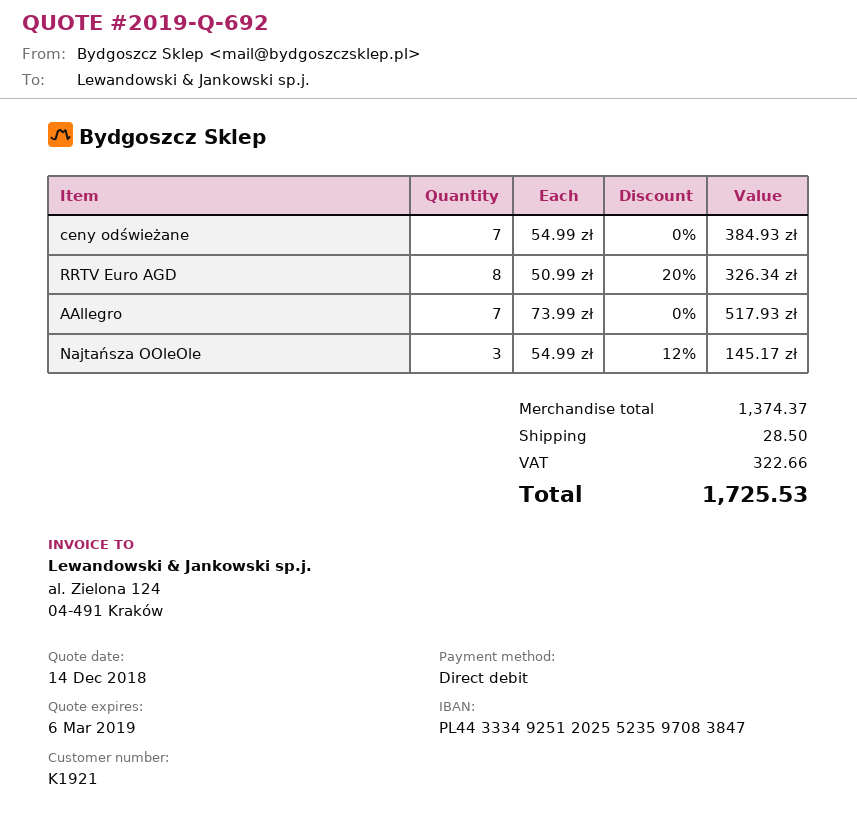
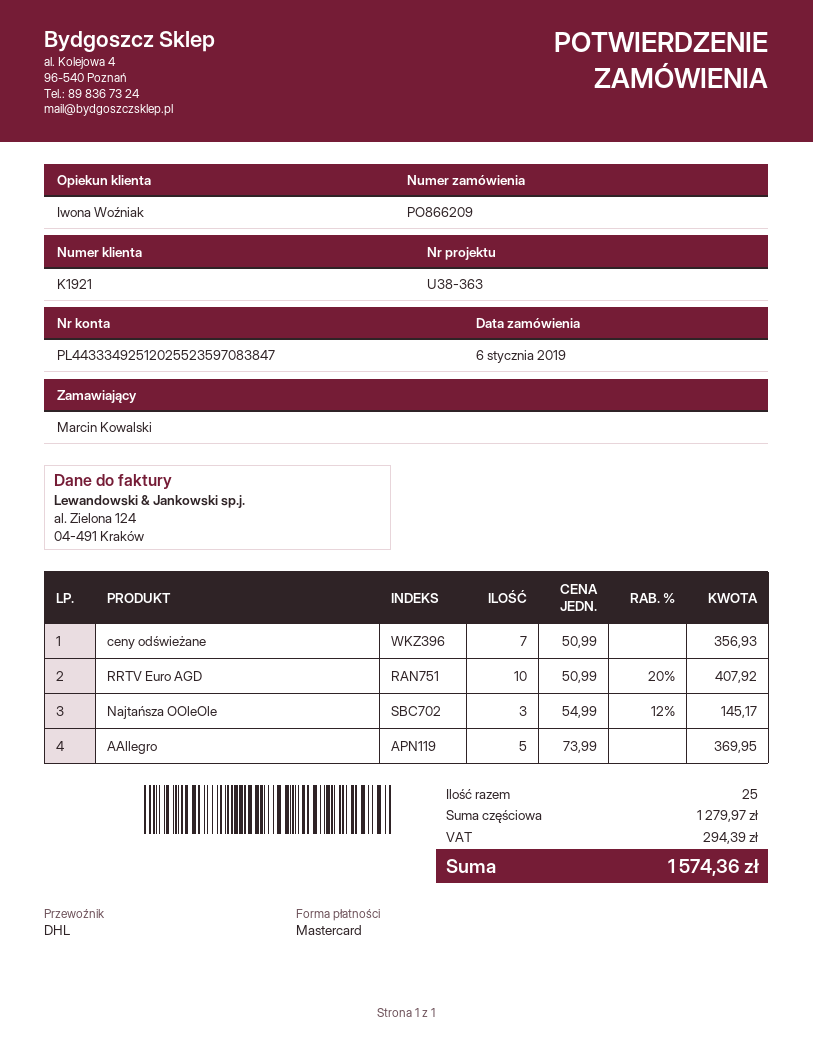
payment method: direct debit -> Mastercard
ceny odświeżane: 7 x 54.99 = 384.93 -> 7 x 50.99 = 356.93
RRTV Euro AGD: 8 x 50.99 - 20% = 326.34 -> 10 x 50.99 - 20% = 407.92
AAllegro: 7 x 73.99 = 517.93 -> 5 x 73.99 = 369.95
subtotal: 1374.37 -> 1279.97
shipping: 28.50 -> none
tax: 322.66 -> 294.39
total: 1725.53 -> 1574.36

